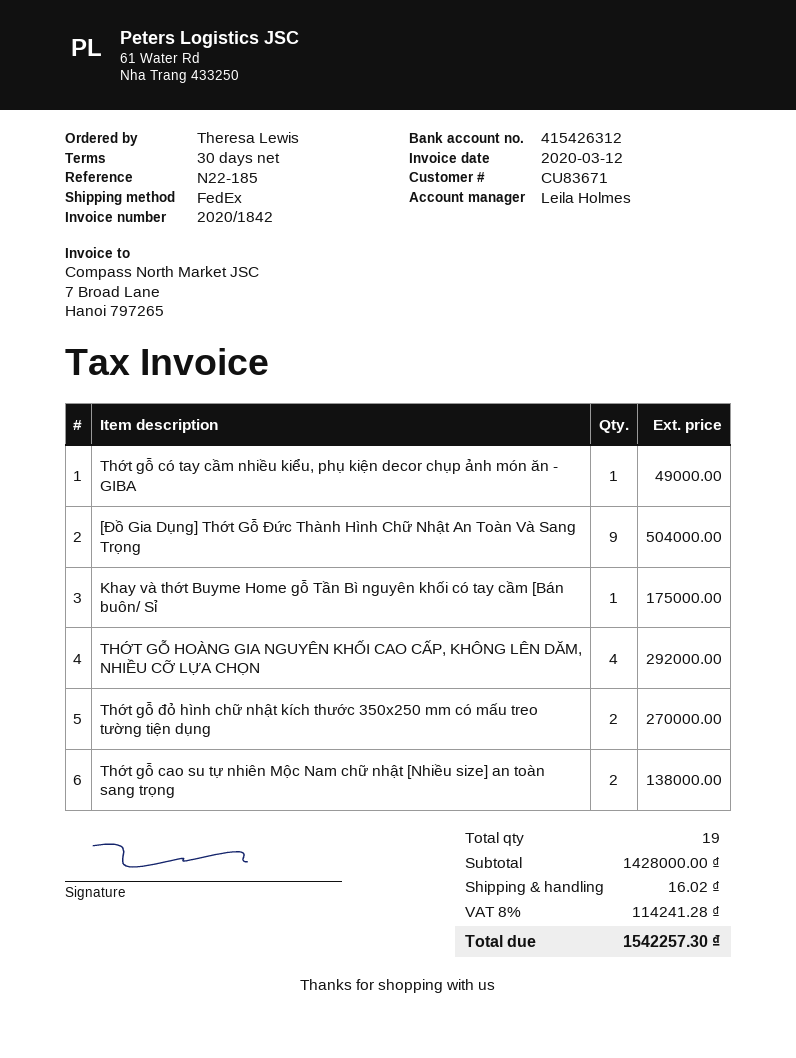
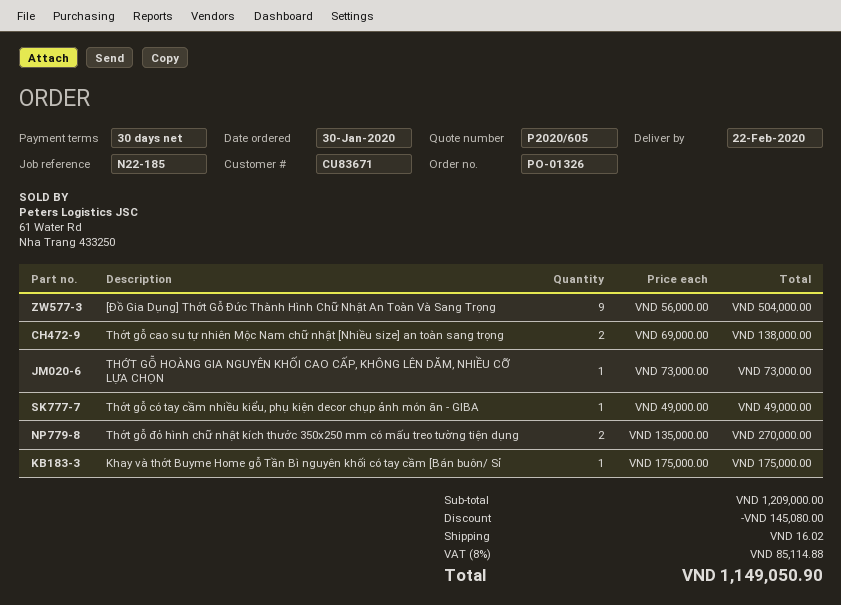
THỚT GỖ HOÀNG GIA NGUYÊN KHỐI CAO CẤP, KHÔNG LÊN DĂM, NHIỀU CỠ LỰA CHỌN: 4 for 292000.00 -> 1 for 73000.00
subtotal: 1428000.00 -> 1209000.00
discount: none -> 145080.00
tax: 8% = 114241.28 -> 8% = 85114.88
total: 1542257.30 -> 1149050.90

